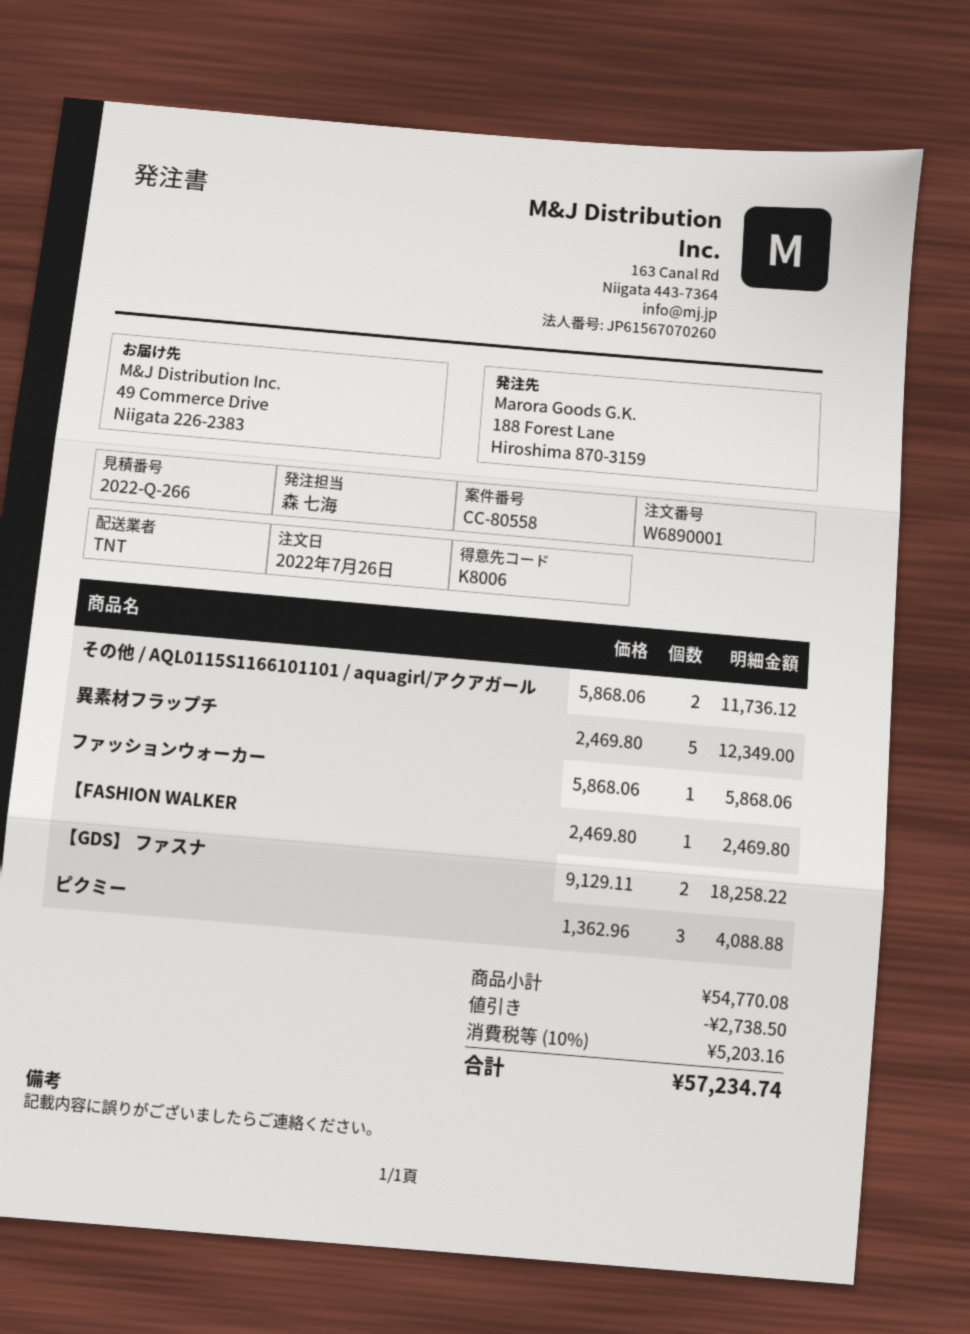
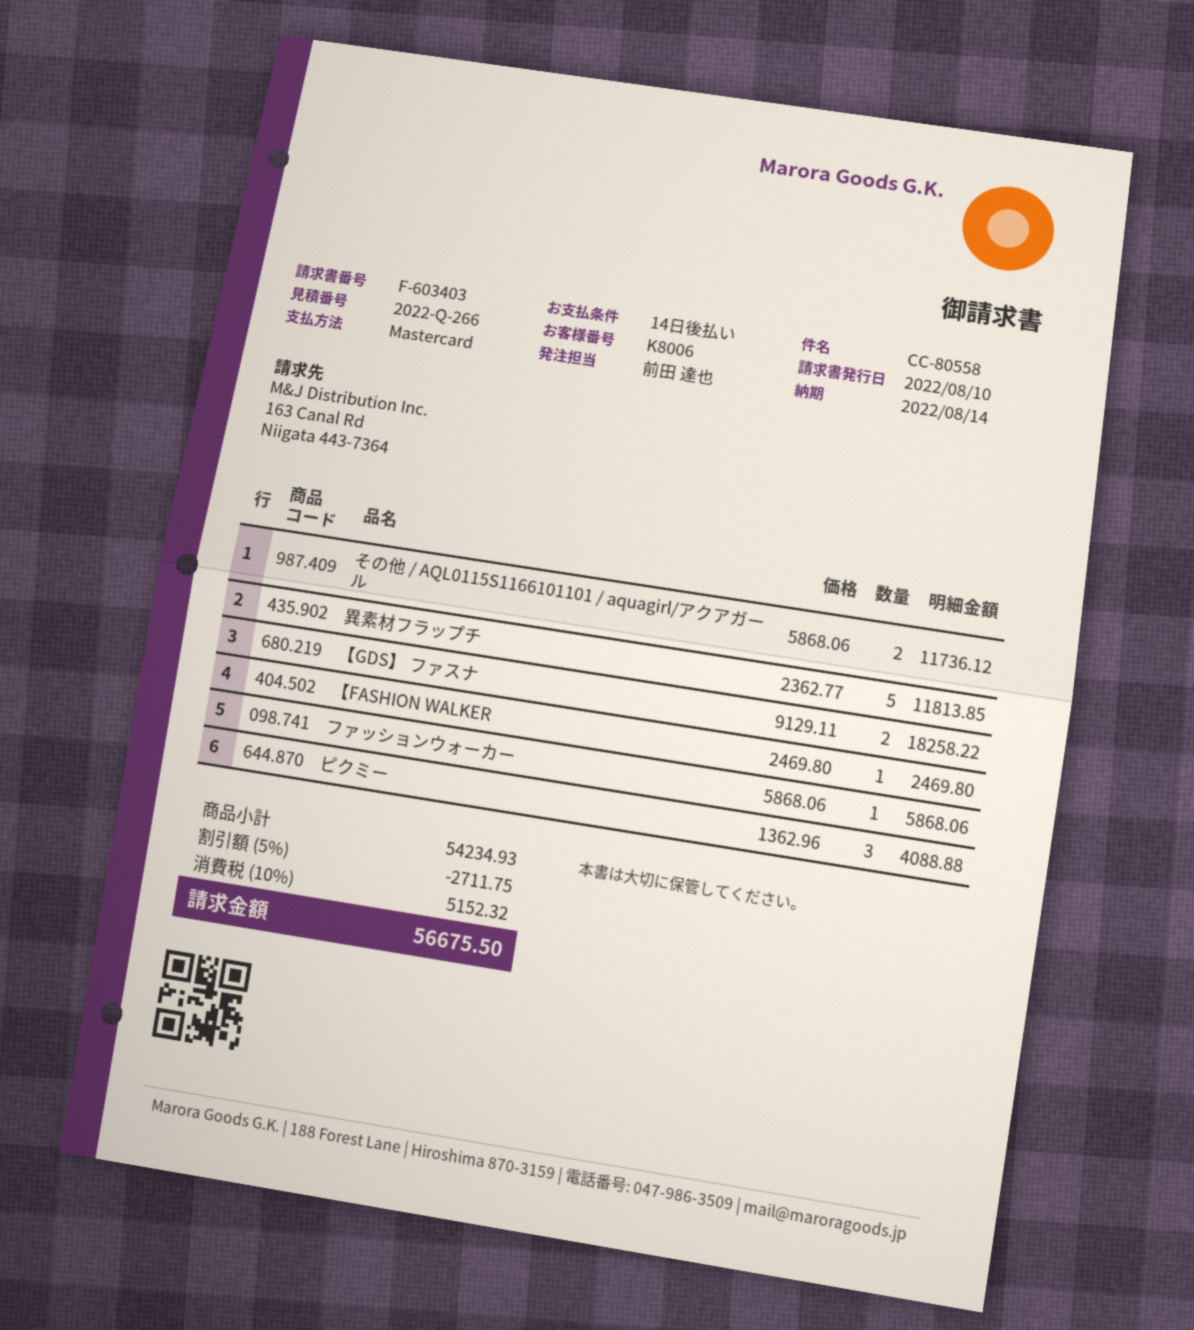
ordered by: 森 七海 -> 前田 達也
異素材フラップチ: 5 x 2469.80 = 12349.00 -> 5 x 2362.77 = 11813.85
subtotal: 54770.08 -> 54234.93
discount: 2738.50 -> 2711.75
tax: 10% = 5203.16 -> 10% = 5152.32
total: 57234.74 -> 56675.50

